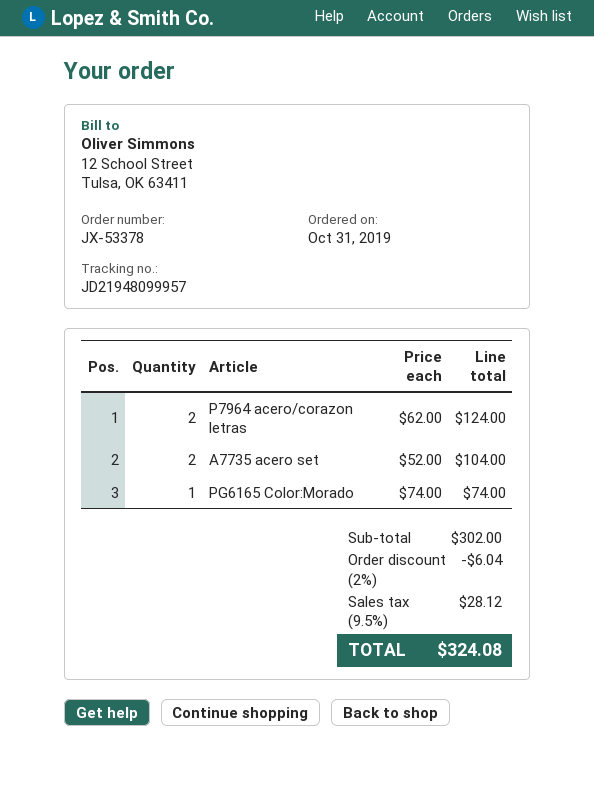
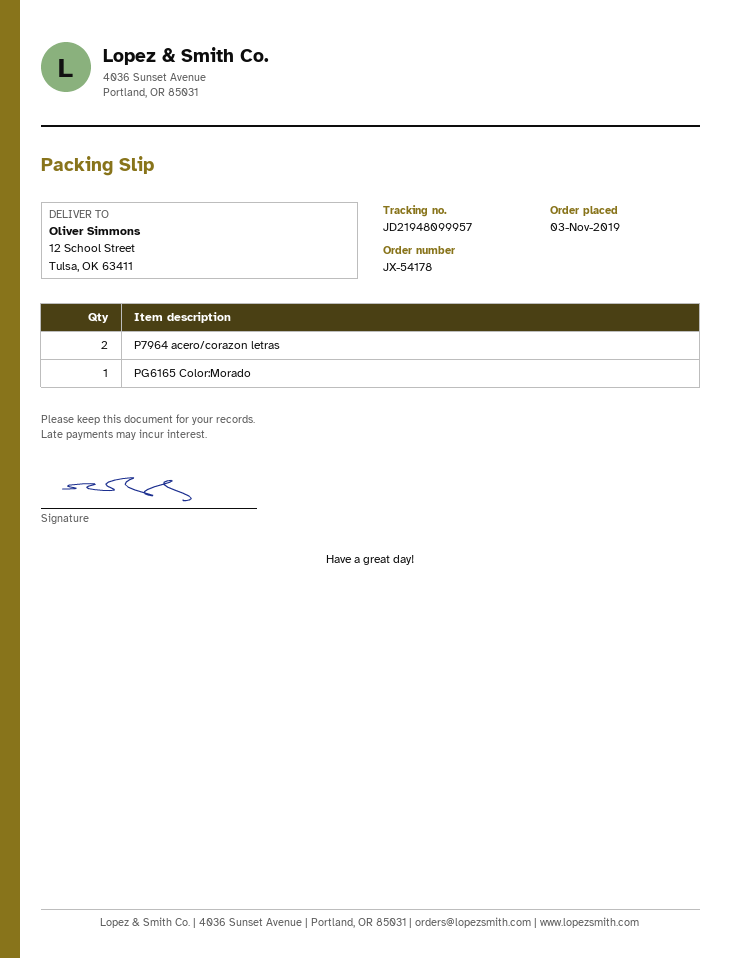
order number: JX-53378 -> JX-54178
order date: 2019-10-31 -> 2019-11-03
A7735 acero set: 2 -> none

